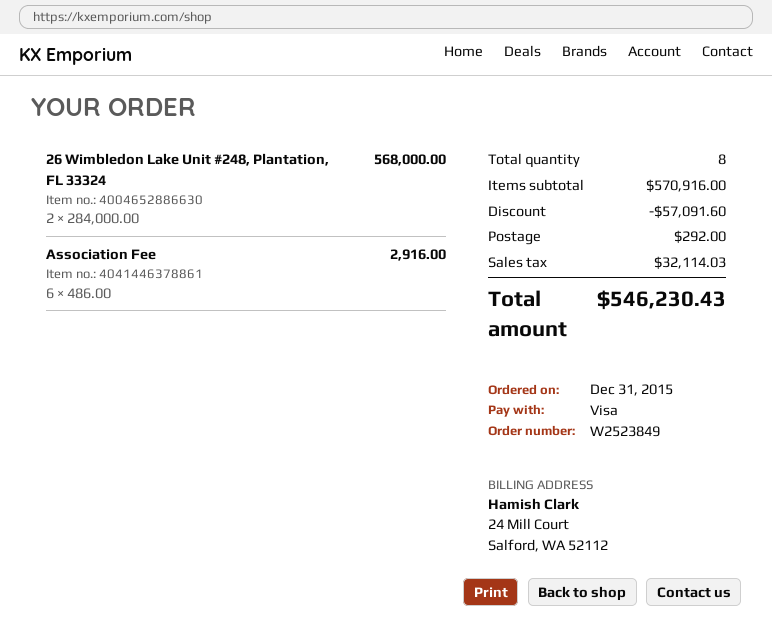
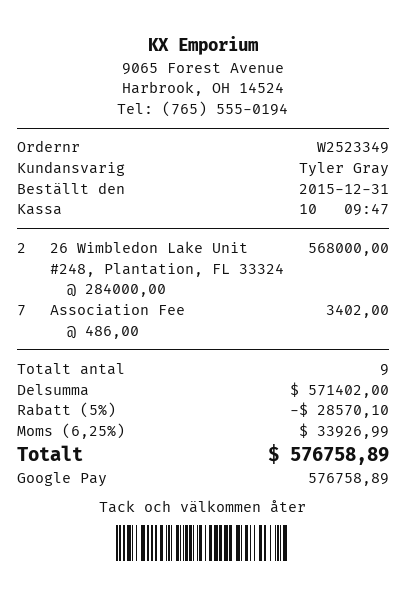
order number: W2523849 -> W2523349
payment method: Visa -> Google Pay
Association Fee: 6 x 486.00 = 2916.00 -> 7 x 486.00 = 3402.00
total quantity: 8 -> 9
subtotal: 570916.00 -> 571402.00
discount: 57091.60 -> 28570.10
shipping: 292.00 -> none
tax: 32114.03 -> 33926.99
total: 546230.43 -> 576758.89

